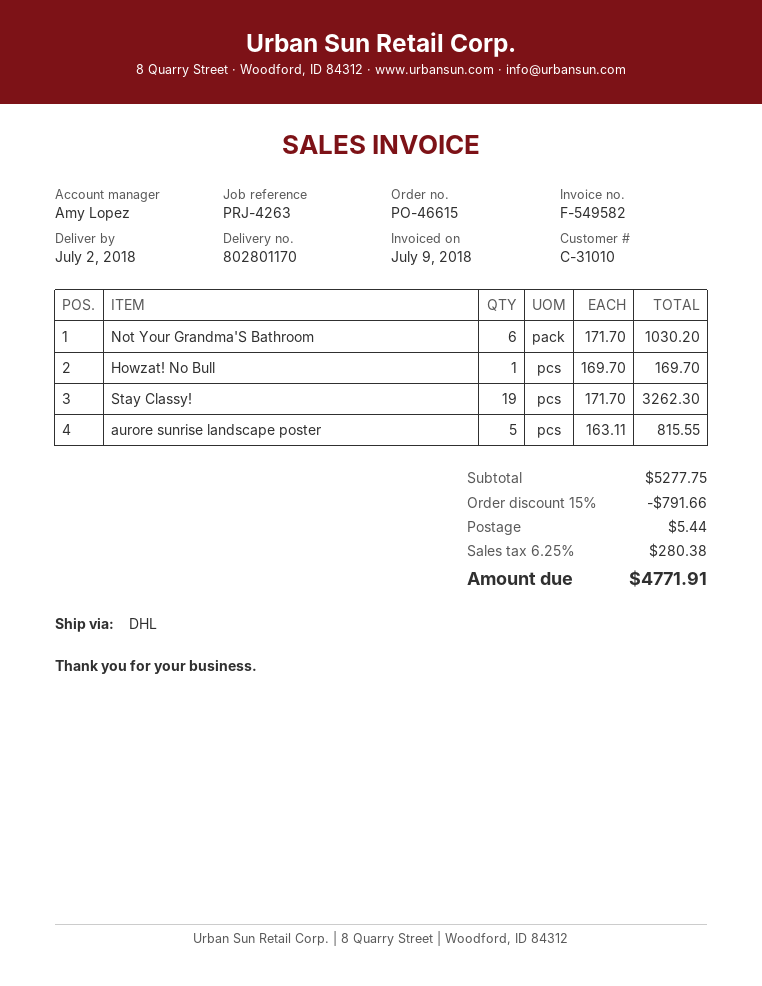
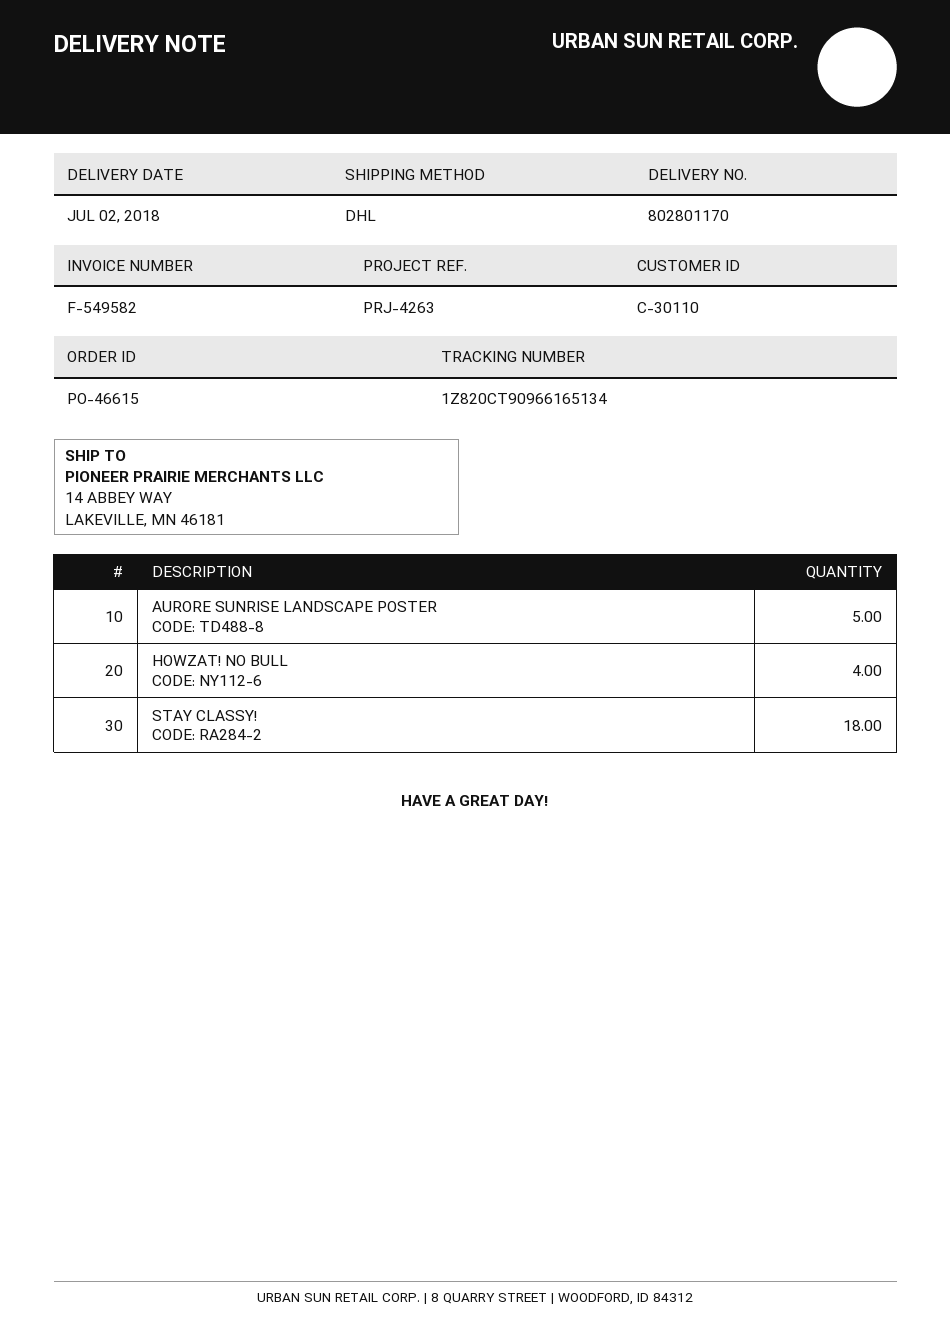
customer number: C-31010 -> C-30110
Not Your Grandma'S Bathroom: 6 -> none
Howzat! No Bull: 1 -> 4
Stay Classy!: 19 -> 18

